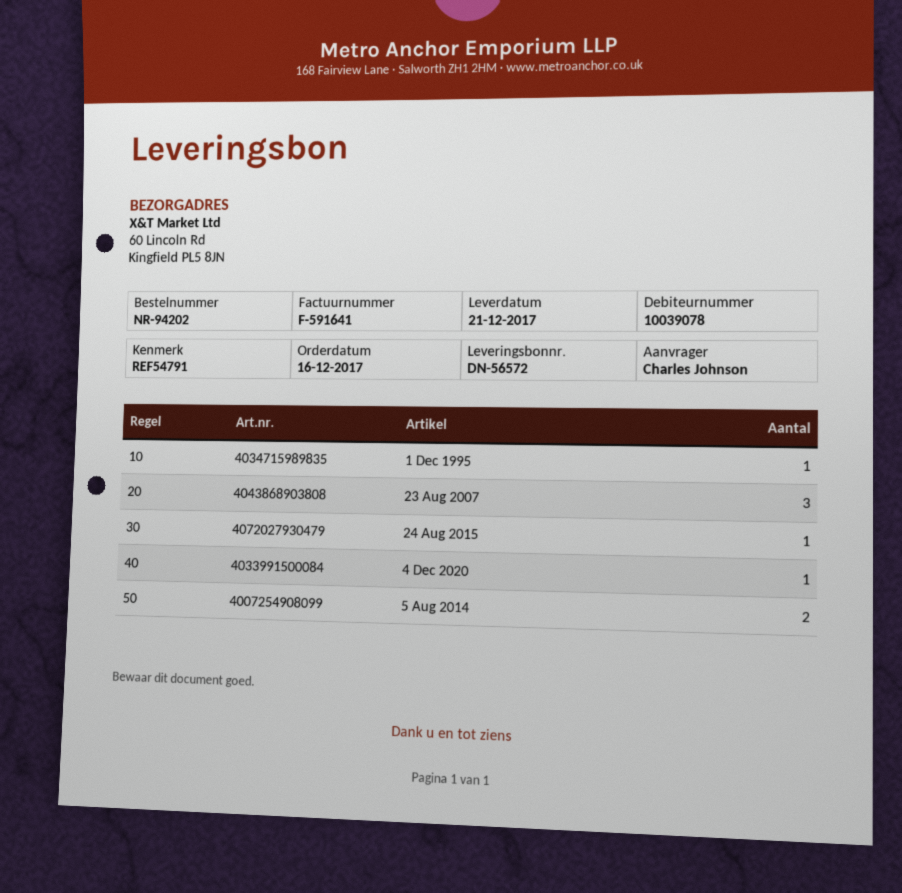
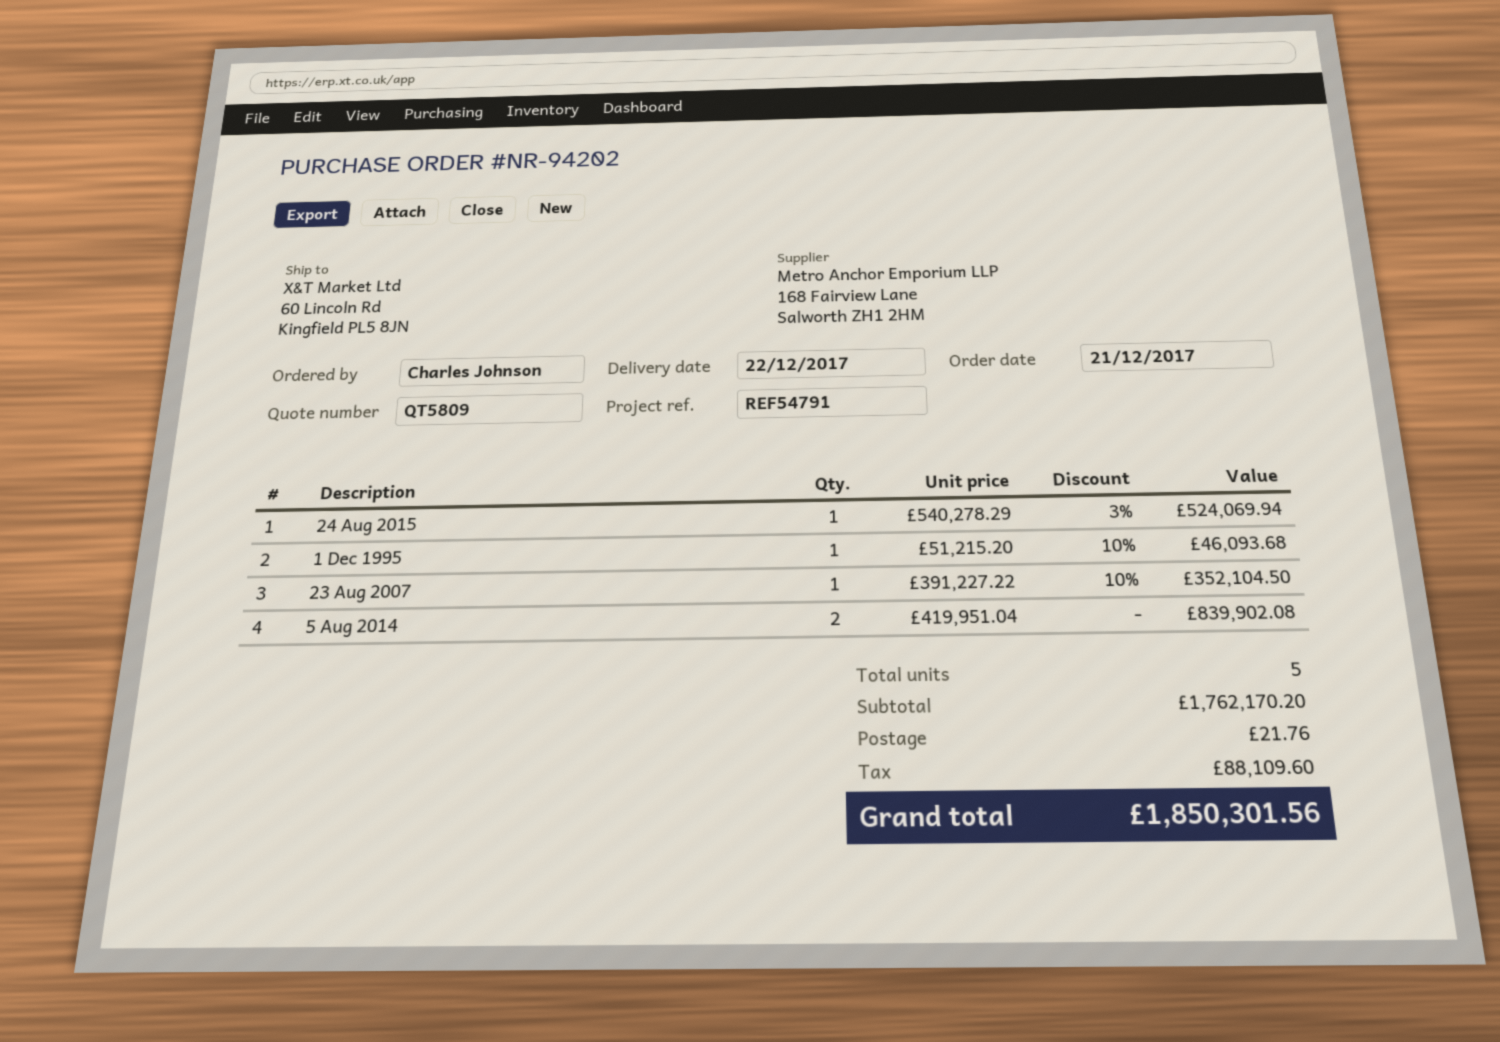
order date: 2017-12-16 -> 2017-12-21
delivery date: 2017-12-21 -> 2017-12-22
23 Aug 2007: 3 -> 1
4 Dec 2020: 1 -> none

